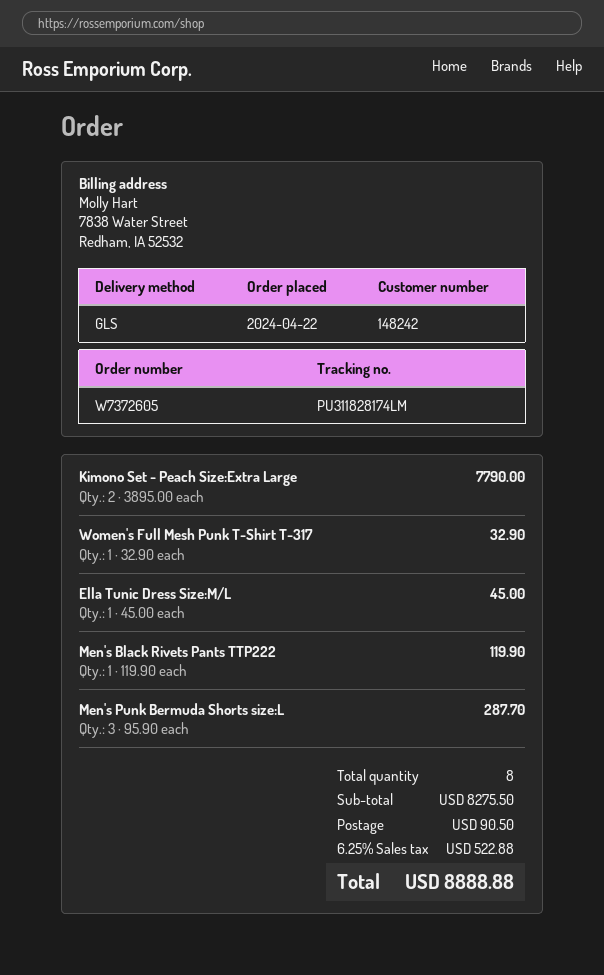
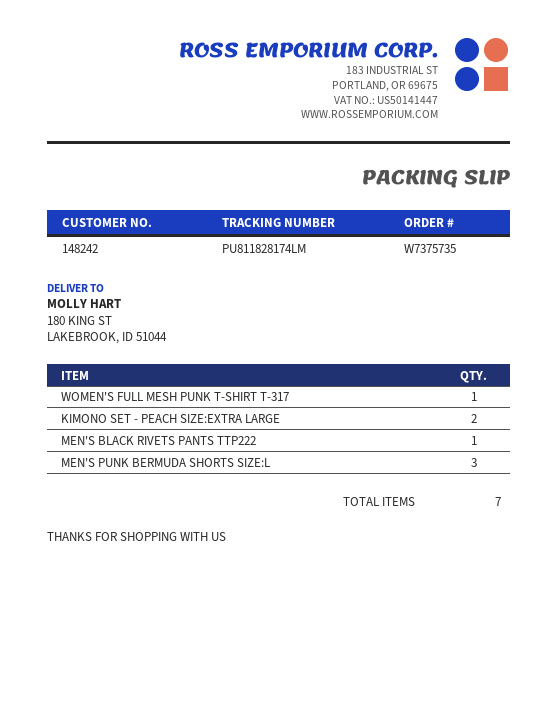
order number: W7372605 -> W7375735
tracking number: PU311828174LM -> PU811828174LM
Ella Tunic Dress Size:M/L: 1 -> none
total quantity: 8 -> 7

